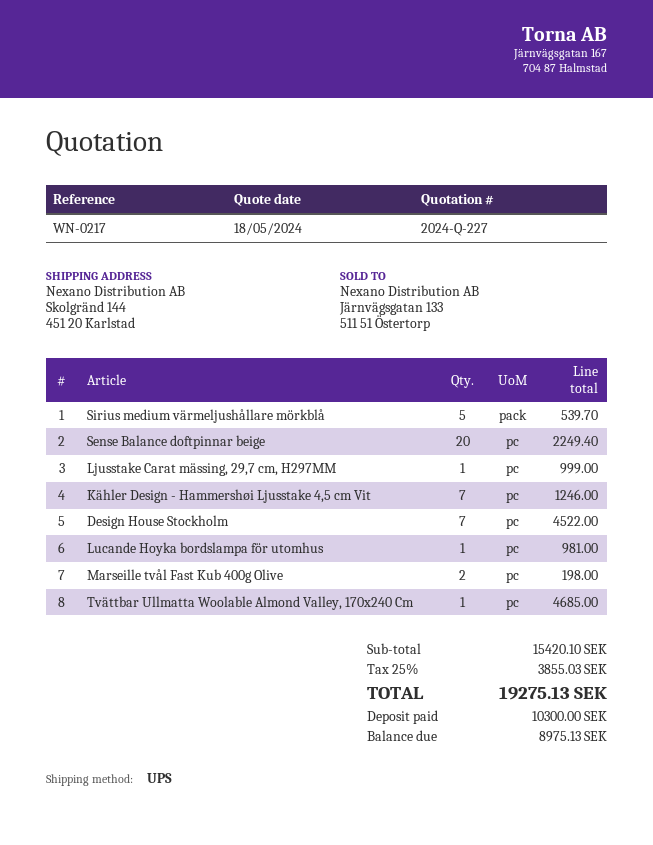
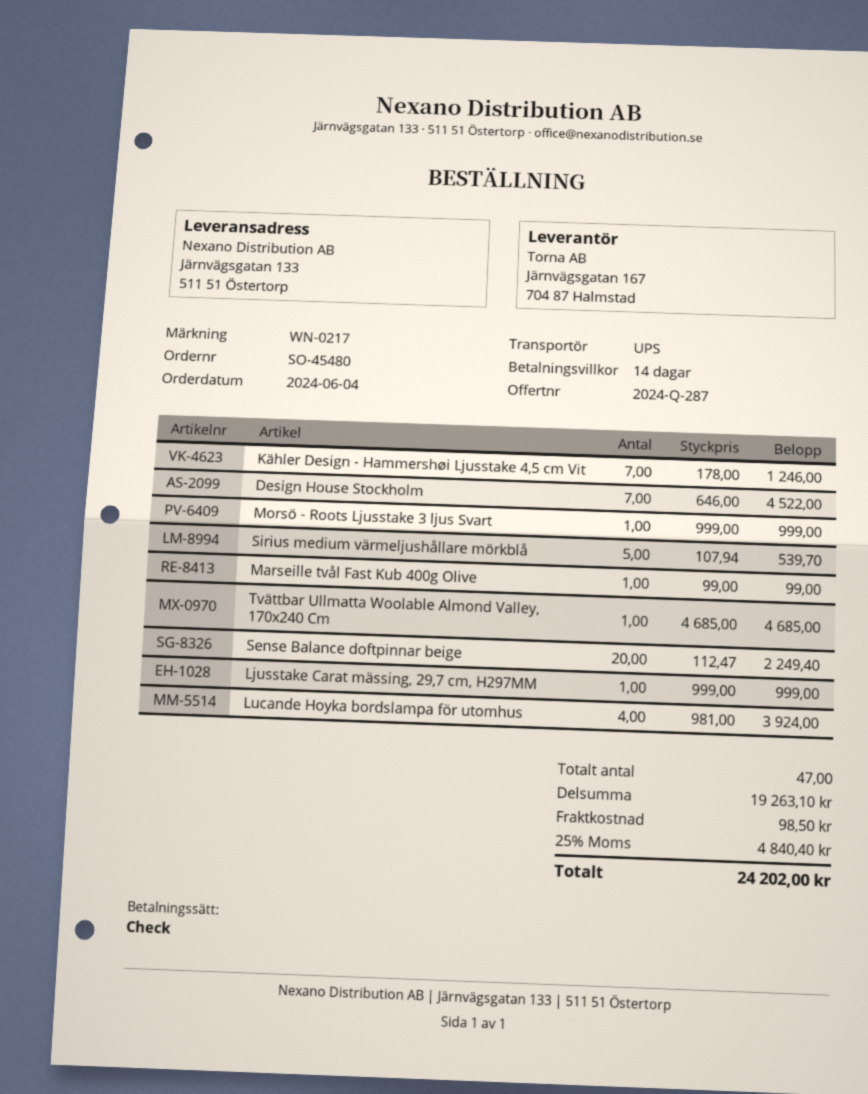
quote number: 2024-Q-227 -> 2024-Q-287
ship to: Skolgränd 144, 451 20 Karlstad -> Järnvägsgatan 133, 511 51 Östertorp
Lucande Hoyka bordslampa för utomhus: 1 for 981.00 -> 4 for 3924.00
Marseille tvål Fast Kub 400g Olive: 2 for 198.00 -> 1 for 99.00
Morsö - Roots Ljusstake 3 ljus Svart: none -> 1 for 999.00
subtotal: 15420.10 -> 19263.10
shipping: none -> 98.50
tax: 25% = 3855.03 -> 25% = 4840.40
total: 19275.13 -> 24202.00

